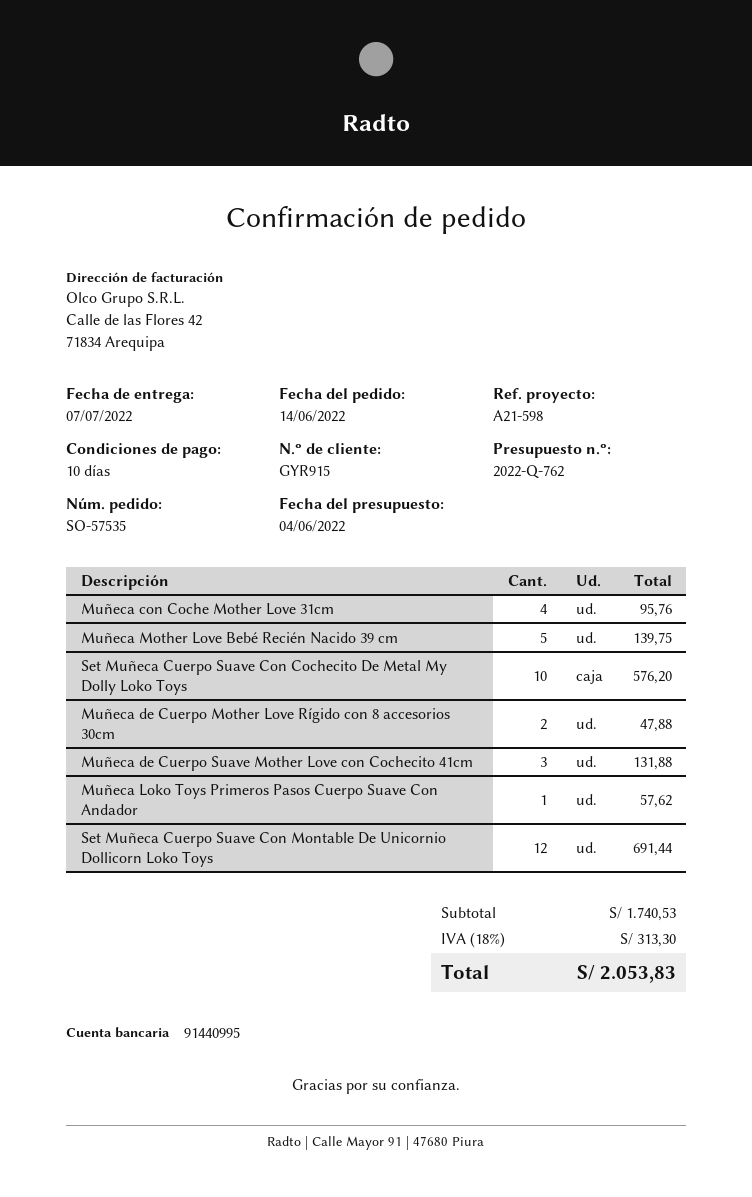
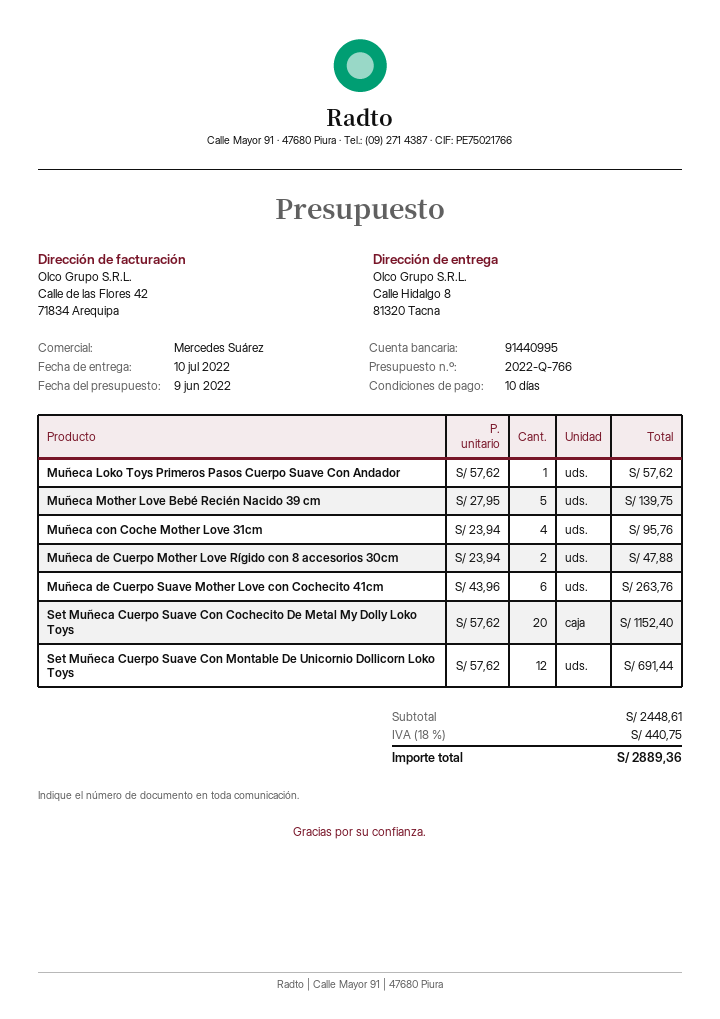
quote number: 2022-Q-762 -> 2022-Q-766
quote date: 2022-06-04 -> 2022-06-09
delivery date: 2022-07-07 -> 2022-07-10
Set Muñeca Cuerpo Suave Con Cochecito De Metal My Dolly Loko Toys: 10 for 576.20 -> 20 for 1152.40
Muñeca de Cuerpo Suave Mother Love con Cochecito 41cm: 3 for 131.88 -> 6 for 263.76
subtotal: 1740.53 -> 2448.61
tax: 18% = 313.30 -> 18% = 440.75
total: 2053.83 -> 2889.36

